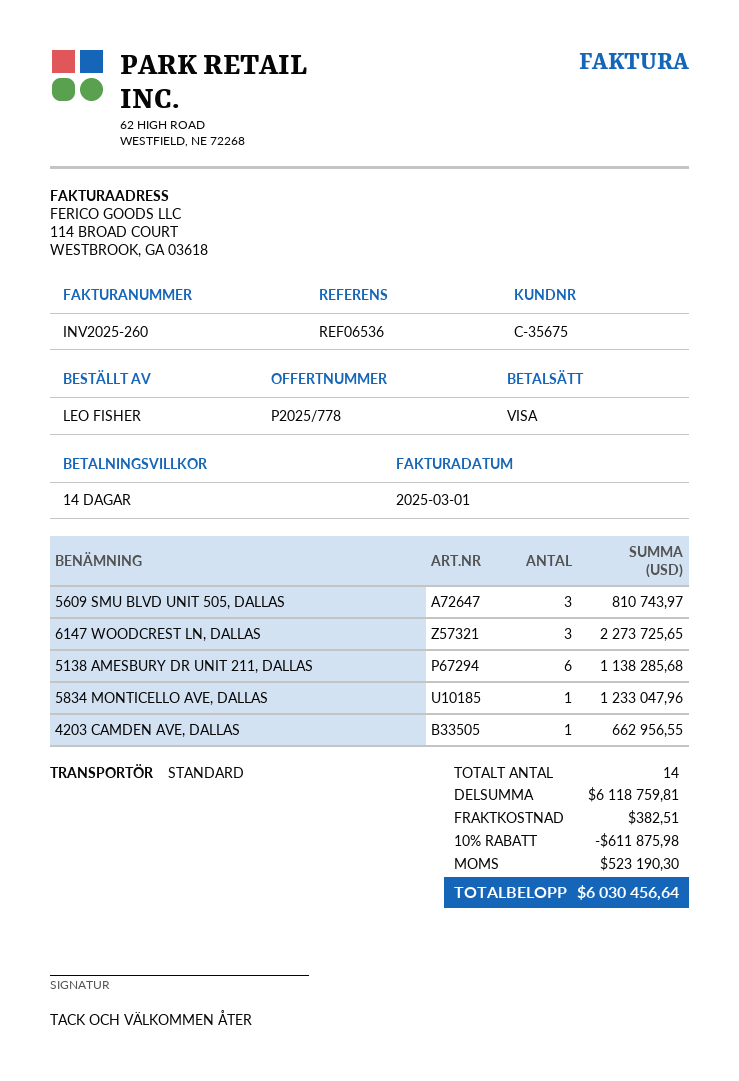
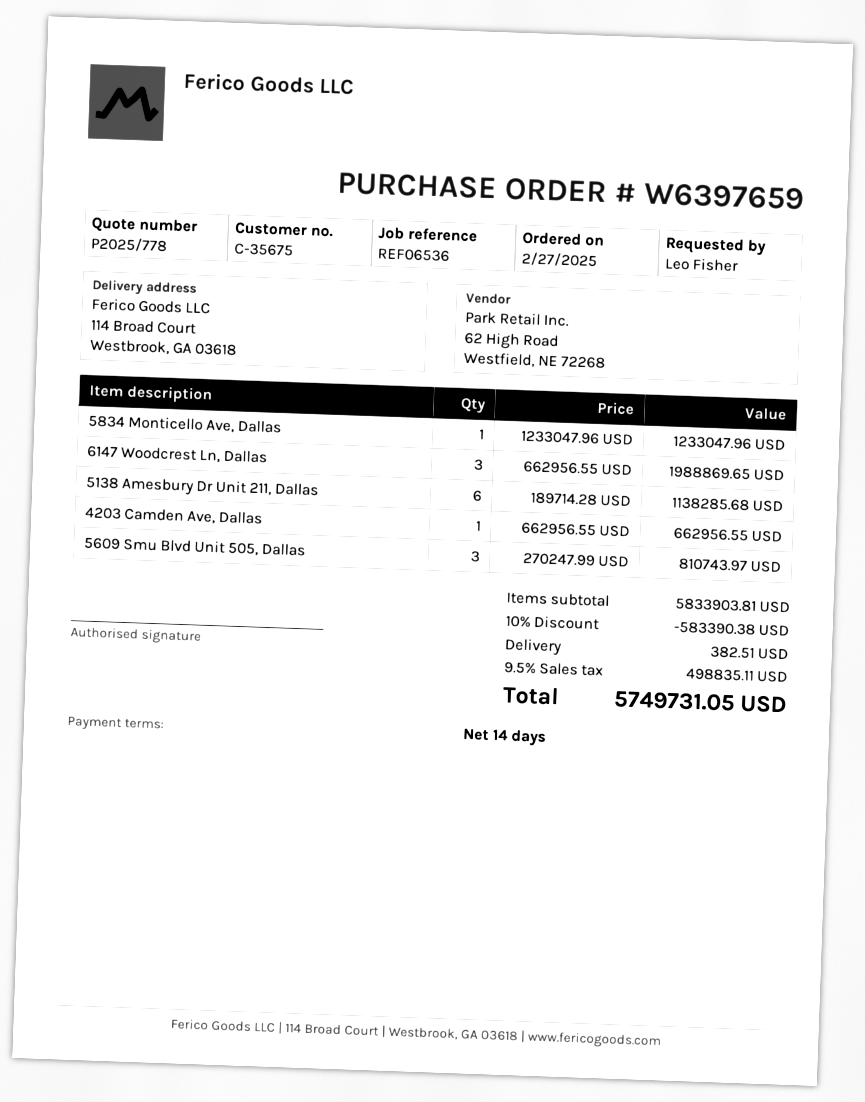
6147 WOODCREST LN, DALLAS: 3 for 2273725.65 -> 3 for 1988869.65
subtotal: 6118759.81 -> 5833903.81
discount: 10% = 611875.98 -> 10% = 583390.38
tax: 523190.30 -> 498835.11
total: 6030456.64 -> 5749731.05

